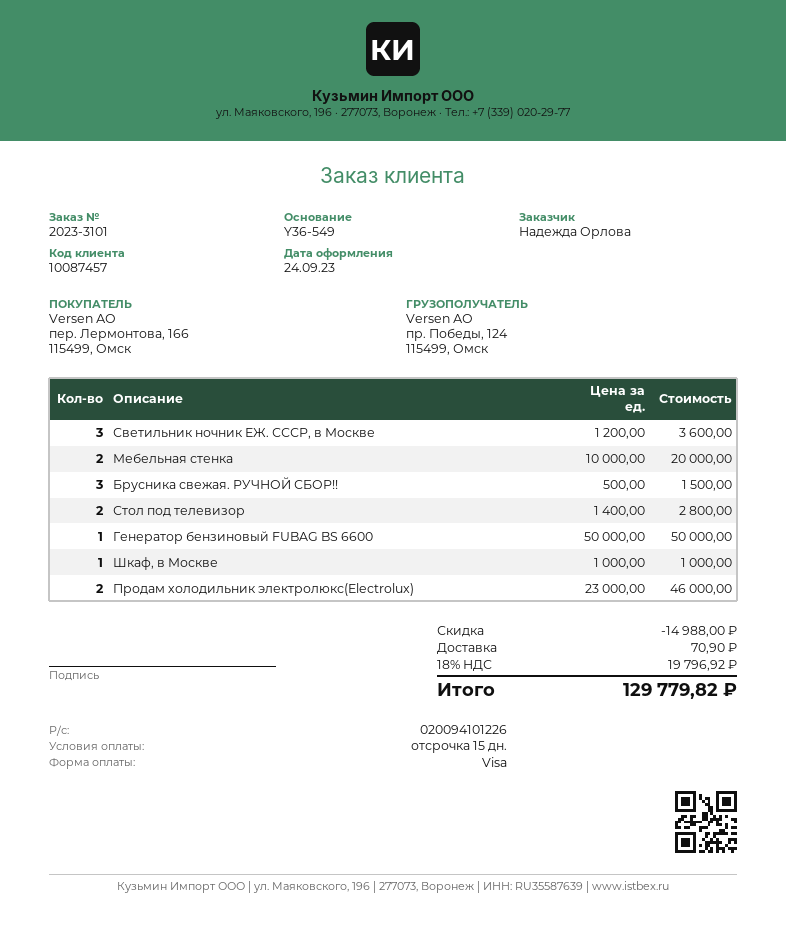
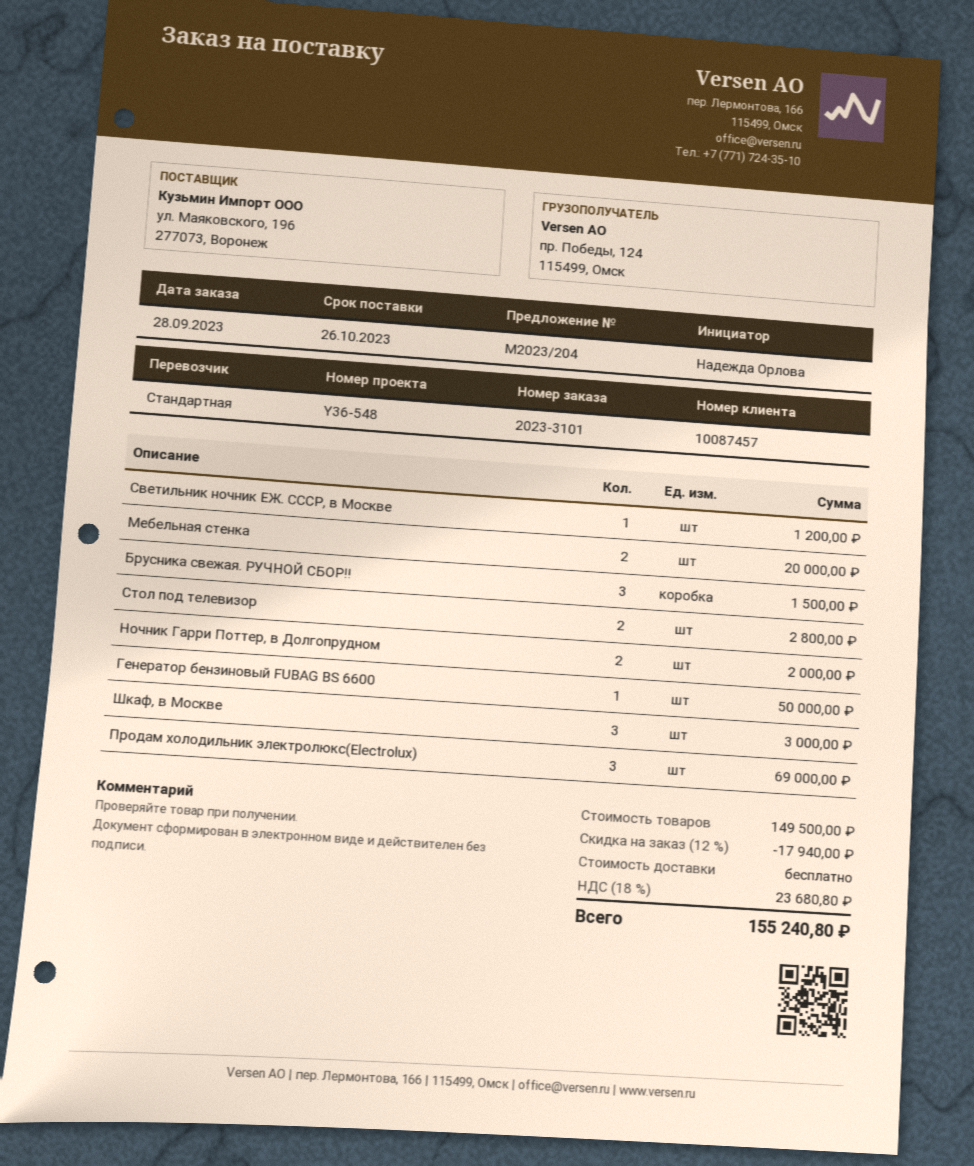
order date: 2023-09-24 -> 2023-09-28
reference: Y36-549 -> Y36-548
Светильник ночник ЕЖ. СССР, в Москве: 3 for 3600.00 -> 1 for 1200.00
Шкаф, в Москве: 1 for 1000.00 -> 3 for 3000.00
Продам холодильник электролюкс(Electrolux): 2 for 46000.00 -> 3 for 69000.00
Ночник Гарри Поттер, в Долгопрудном: none -> 2 for 2000.00
discount: 14988.00 -> 17940.00
shipping: 70.90 -> 0.00
tax: 18% = 19796.92 -> 18% = 23680.80
total: 129779.82 -> 155240.80

